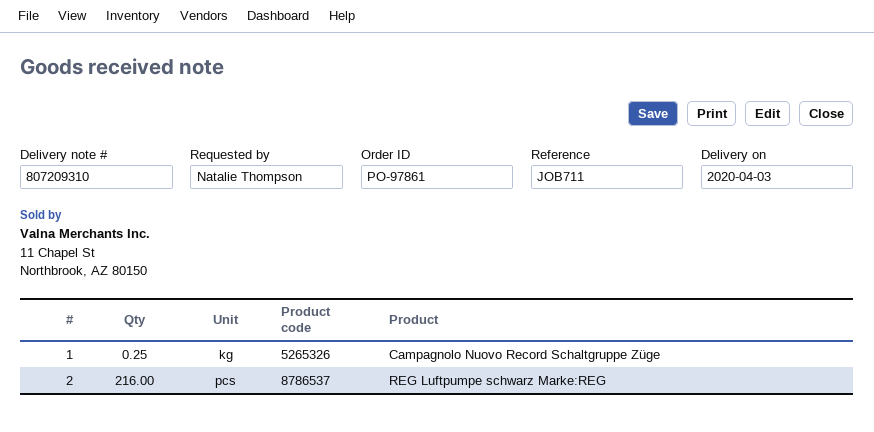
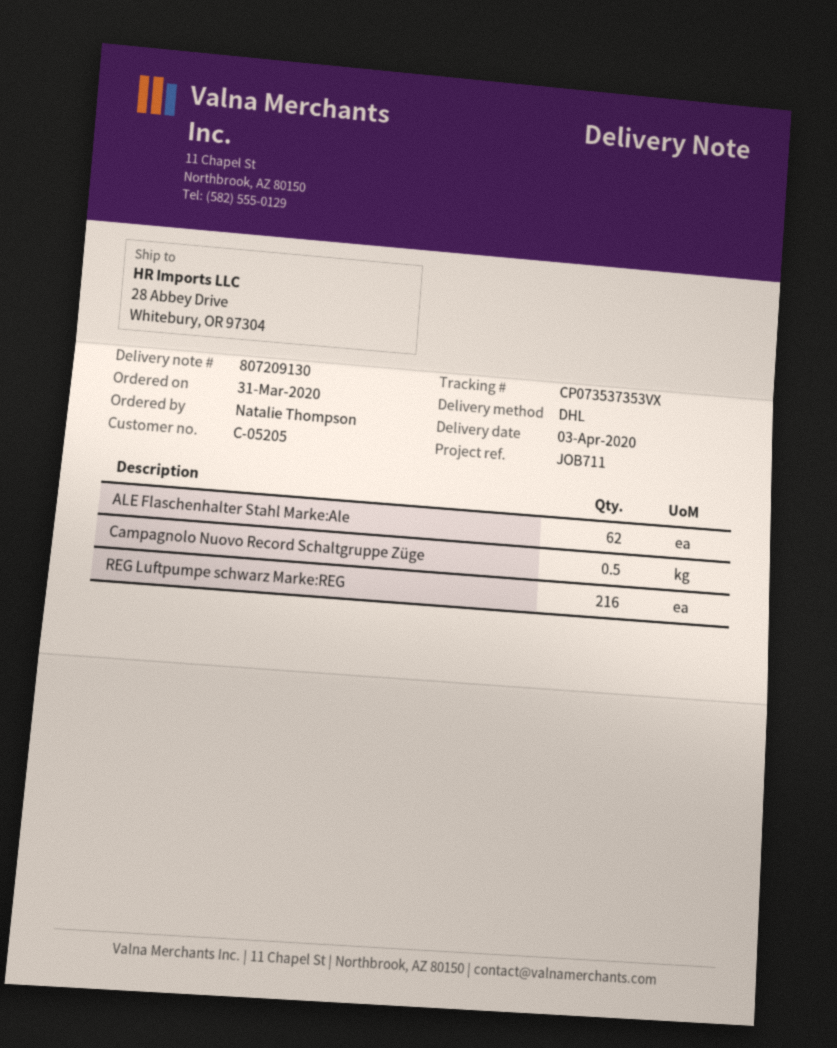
delivery note number: 807209310 -> 807209130
Campagnolo Nuovo Record Schaltgruppe Züge: 0.25 -> 0.5
ALE Flaschenhalter Stahl Marke:Ale: none -> 62

